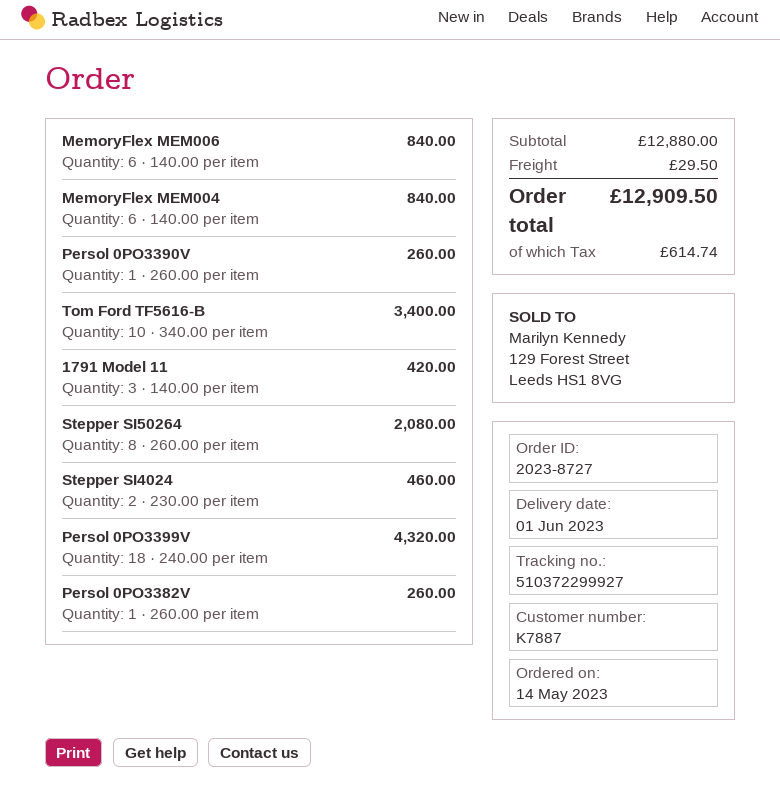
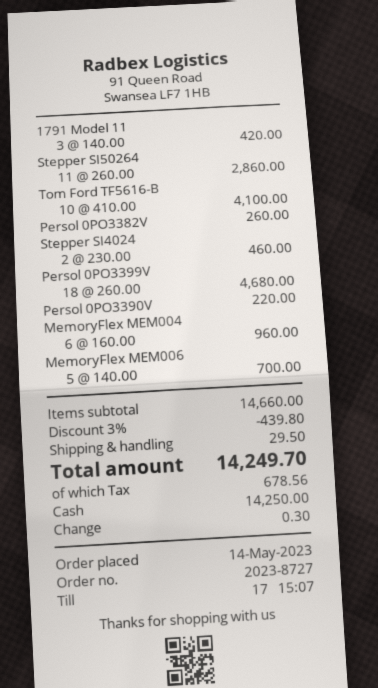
MemoryFlex MEM006: 6 x 140.00 = 840.00 -> 5 x 140.00 = 700.00
MemoryFlex MEM004: 6 x 140.00 = 840.00 -> 6 x 160.00 = 960.00
Persol 0PO3390V: 1 x 260.00 = 260.00 -> 1 x 220.00 = 220.00
Tom Ford TF5616-B: 10 x 340.00 = 3400.00 -> 10 x 410.00 = 4100.00
Stepper SI50264: 8 x 260.00 = 2080.00 -> 11 x 260.00 = 2860.00
Persol 0PO3399V: 18 x 240.00 = 4320.00 -> 18 x 260.00 = 4680.00
subtotal: 12880.00 -> 14660.00
discount: none -> 3% = 439.80
tax: 614.74 -> 678.56
total: 12909.50 -> 14249.70

